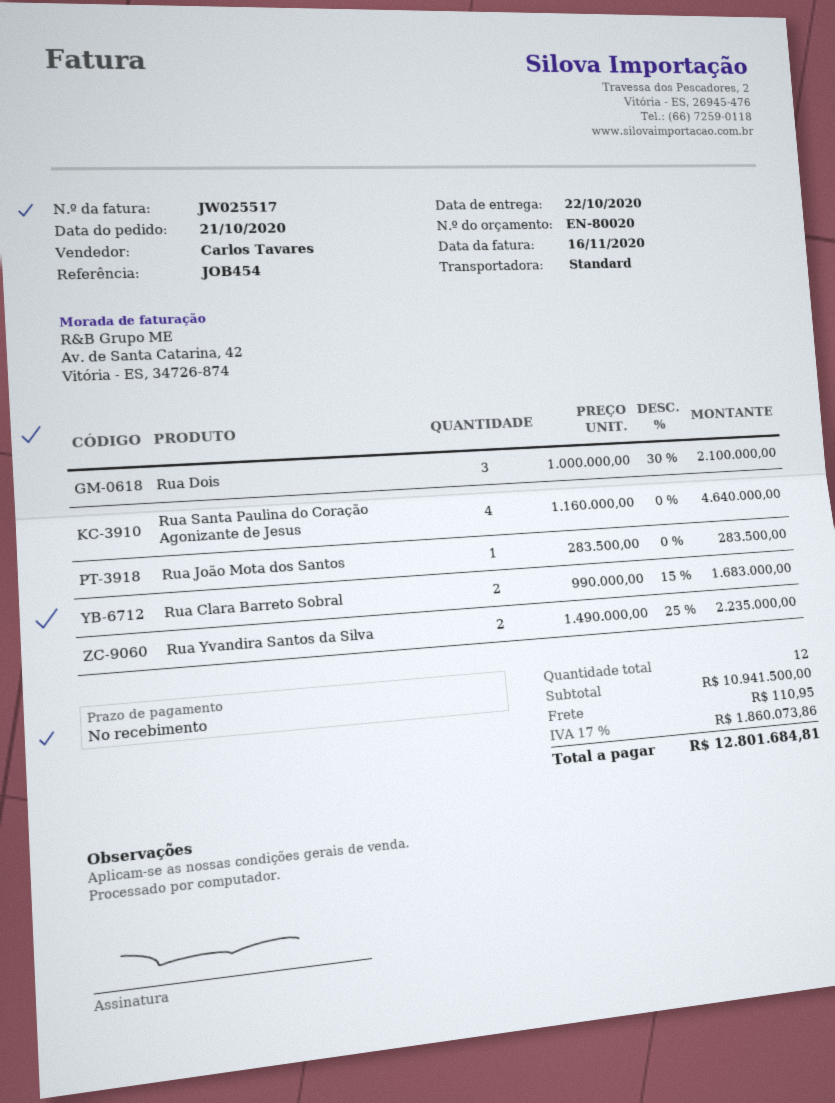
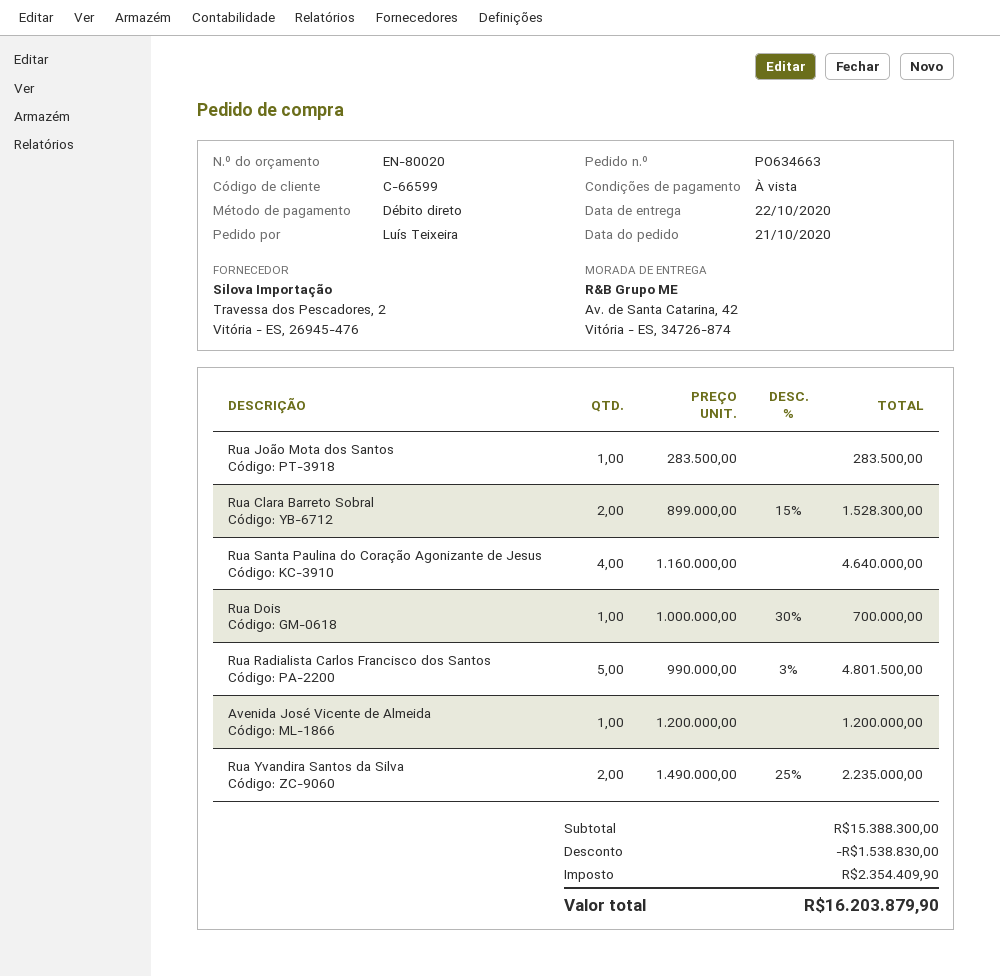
Rua Dois: 3 x 1000000.00 - 30% = 2100000.00 -> 1 x 1000000.00 - 30% = 700000.00
Rua Clara Barreto Sobral: 2 x 990000.00 - 15% = 1683000.00 -> 2 x 899000.00 - 15% = 1528300.00
Rua Radialista Carlos Francisco dos Santos: none -> 5 x 990000.00 - 3% = 4801500.00
Avenida José Vicente de Almeida: none -> 1 x 1200000.00 = 1200000.00
subtotal: 10941500.00 -> 15388300.00
discount: none -> 1538830.00
shipping: 110.95 -> none
tax: 1860073.86 -> 2354409.90
total: 12801684.81 -> 16203879.90

